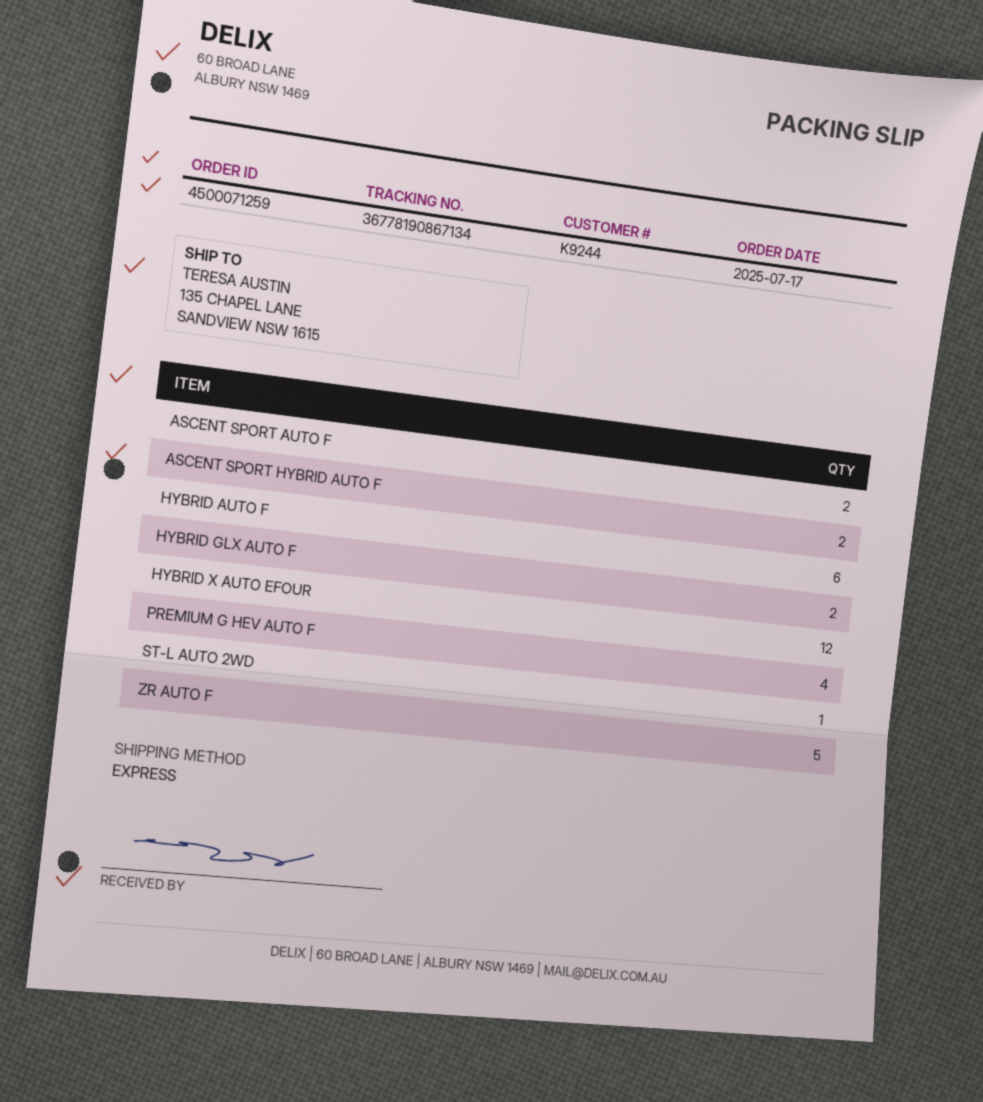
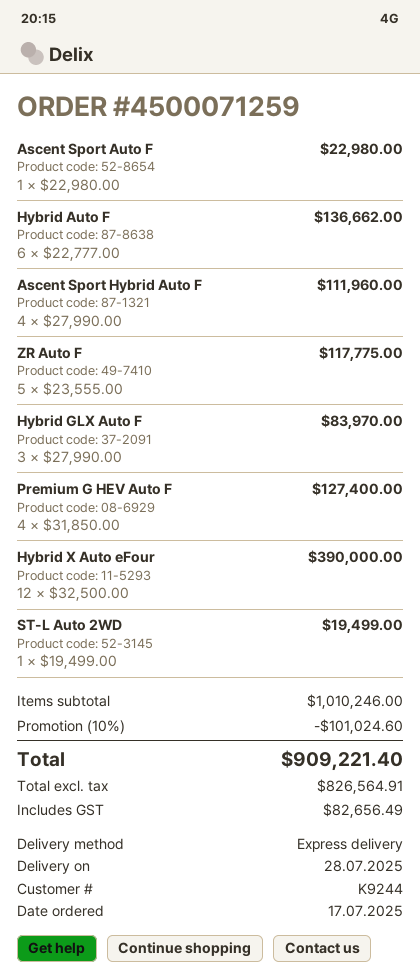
ASCENT SPORT AUTO F: 2 -> 1
ASCENT SPORT HYBRID AUTO F: 2 -> 4
HYBRID GLX AUTO F: 2 -> 3

